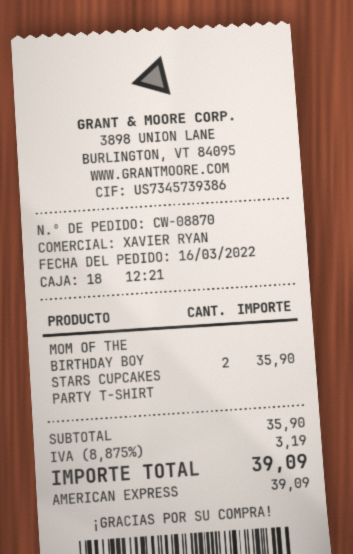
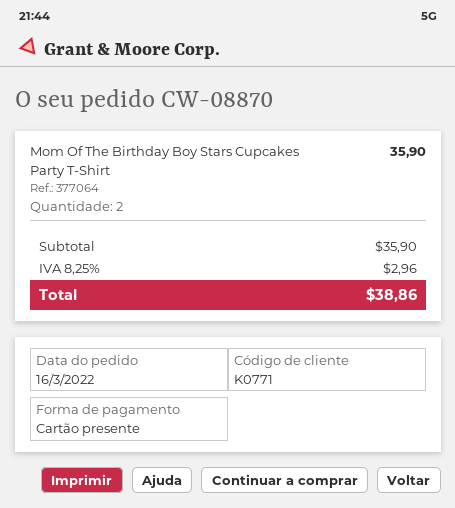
payment method: American Express -> gift card
tax: 8.875% = 3.19 -> 8.25% = 2.96
total: 39.09 -> 38.86

